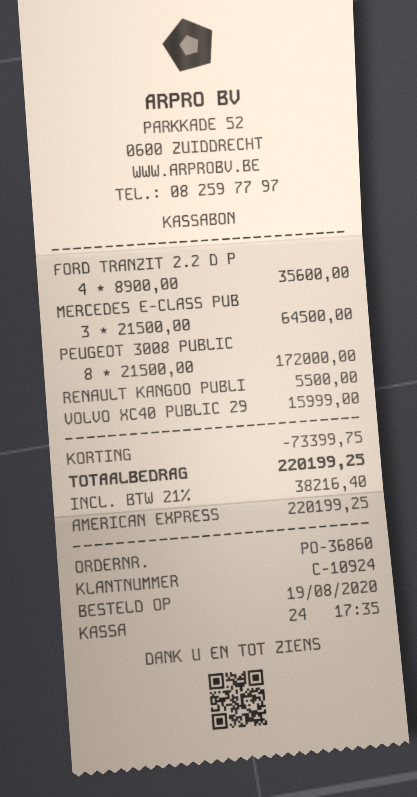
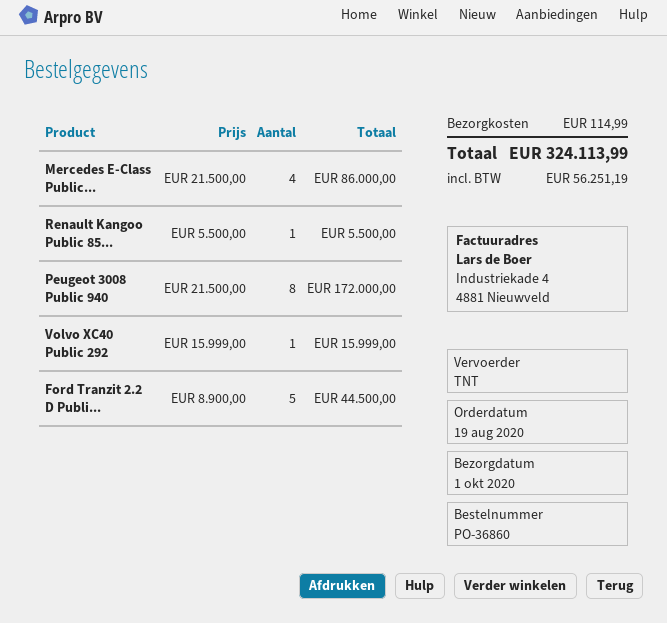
FORD TRANZIT 2.2 D P: 4 x 8900.00 = 35600.00 -> 5 x 8900.00 = 44500.00
MERCEDES E-CLASS PUB: 3 x 21500.00 = 64500.00 -> 4 x 21500.00 = 86000.00
discount: 73399.75 -> none
shipping: none -> 114.99
tax: 38216.40 -> 56251.19
total: 220199.25 -> 324113.99

